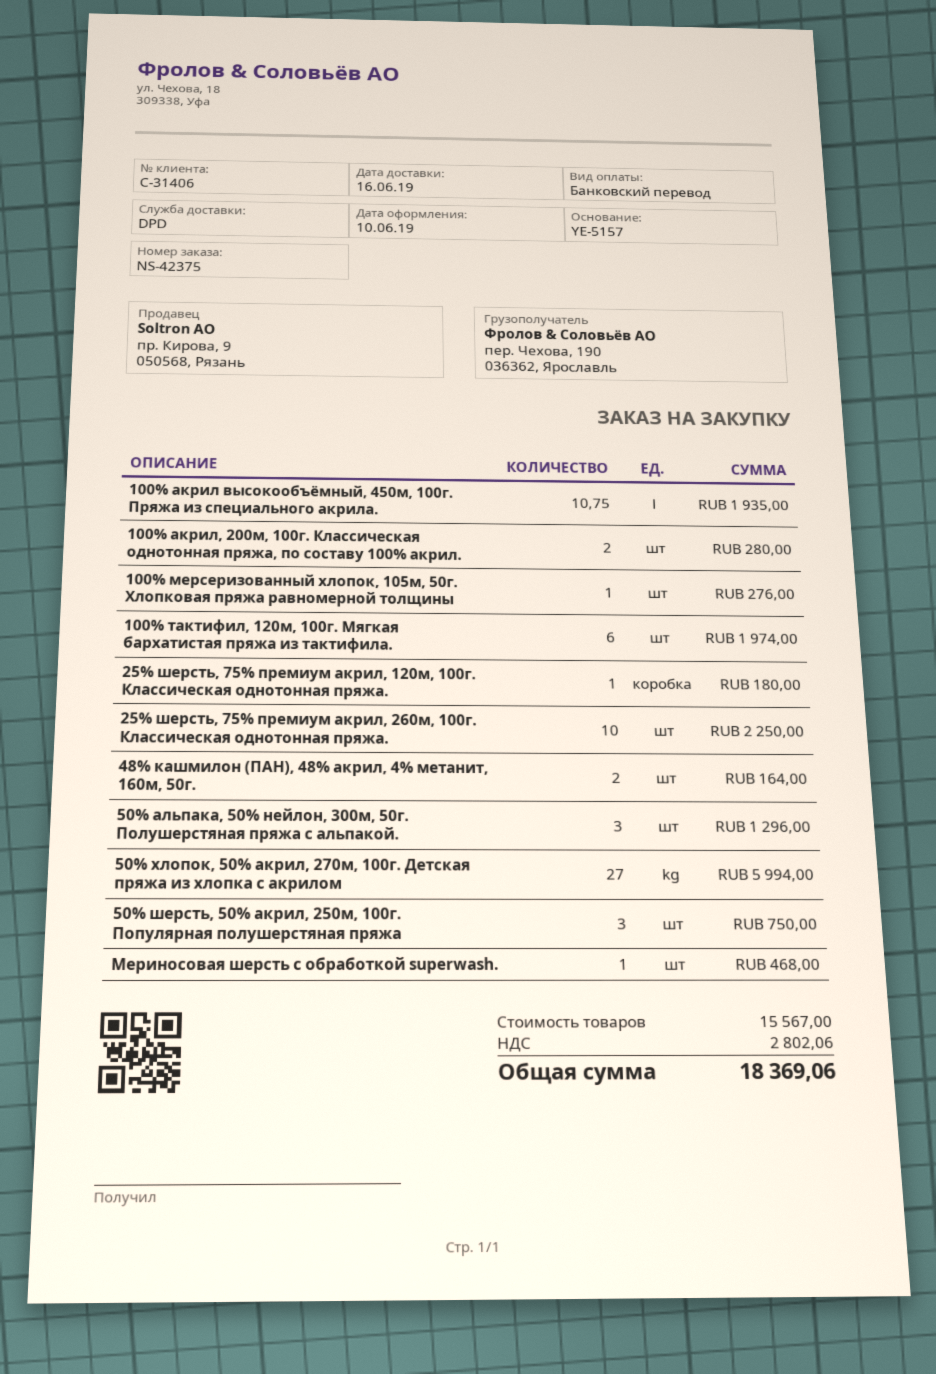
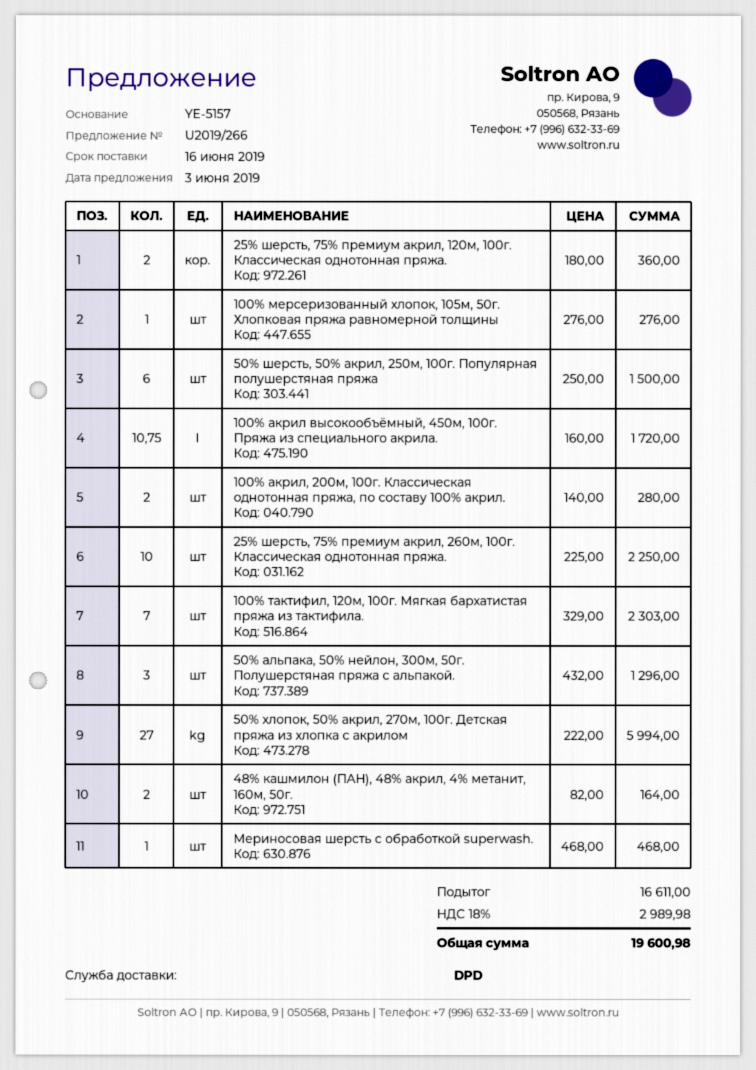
100% акрил высокообъёмный, 450м, 100г. Пряжа из специального акрила.: 10.75 for 1935.00 -> 10.75 for 1720.00
100% тактифил, 120м, 100г. Мягкая бархатистая пряжа из тактифила.: 6 for 1974.00 -> 7 for 2303.00
25% шерсть, 75% премиум акрил, 120м, 100г. Классическая однотонная пряжа.: 1 for 180.00 -> 2 for 360.00
50% шерсть, 50% акрил, 250м, 100г. Популярная полушерстяная пряжа: 3 for 750.00 -> 6 for 1500.00
subtotal: 15567.00 -> 16611.00
tax: 2802.06 -> 2989.98
total: 18369.06 -> 19600.98

